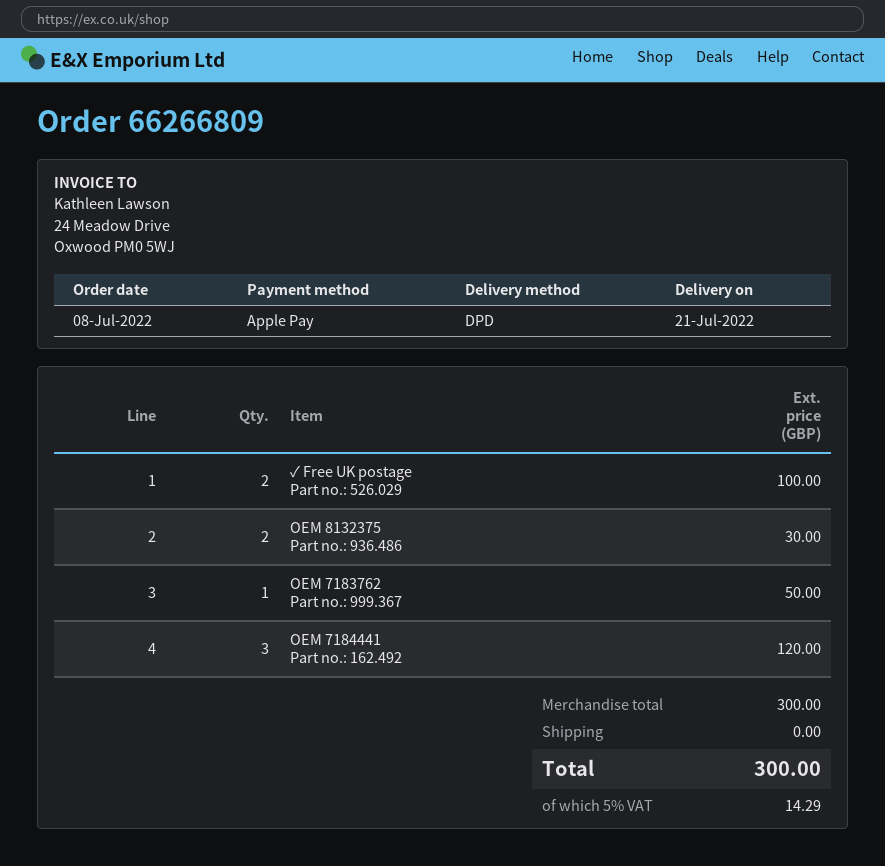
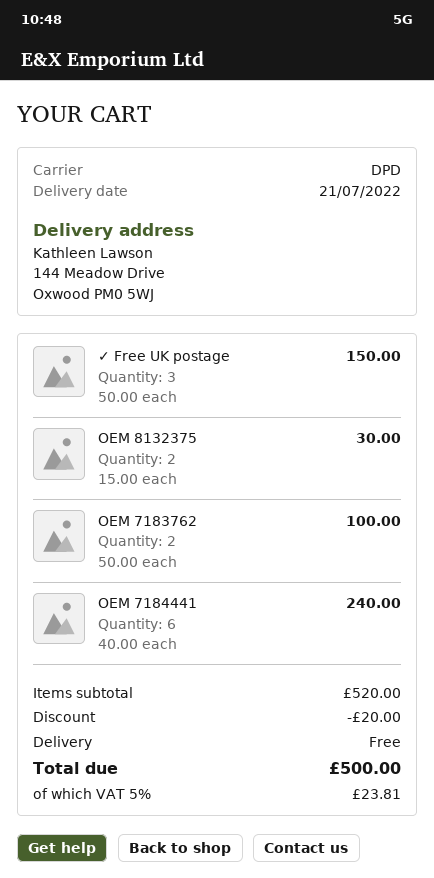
✓ Free UK postage: 2 for 100.00 -> 3 for 150.00
OEM 7183762: 1 for 50.00 -> 2 for 100.00
OEM 7184441: 3 for 120.00 -> 6 for 240.00
subtotal: 300.00 -> 520.00
discount: none -> 20.00
tax: 5% = 14.29 -> 5% = 23.81
total: 300.00 -> 500.00

